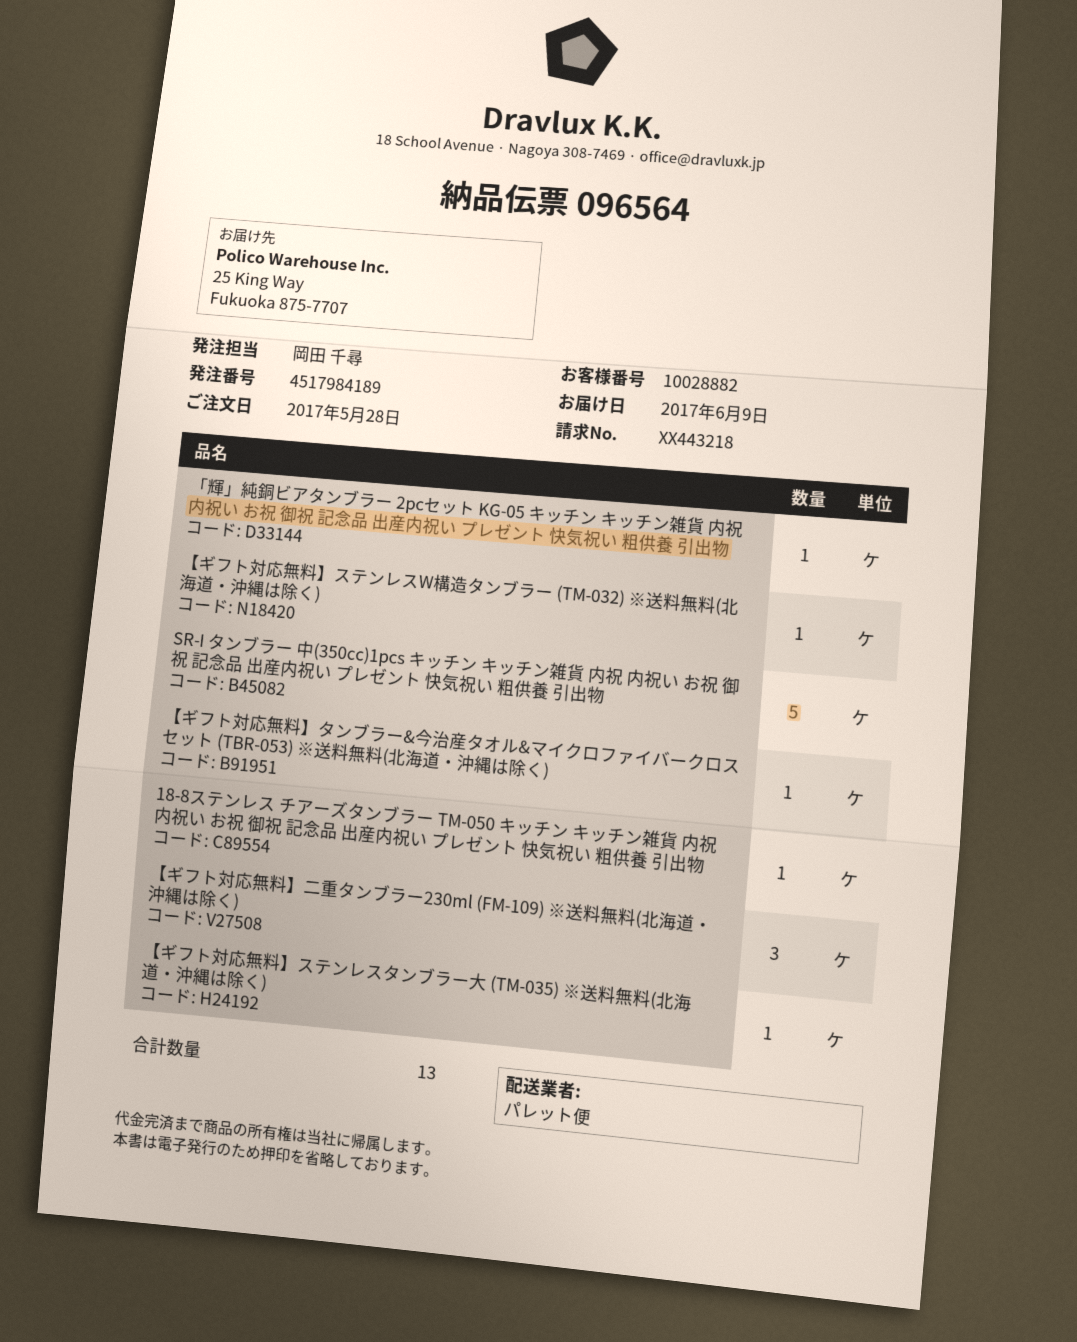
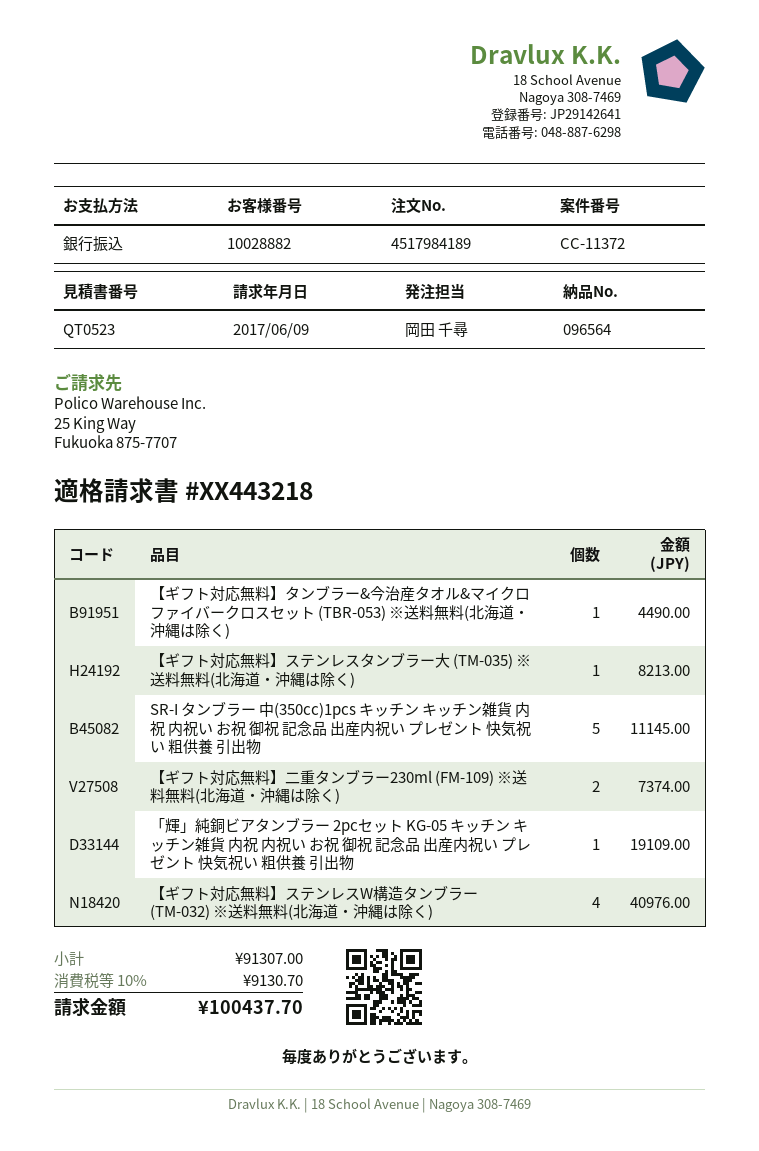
【ギフト対応無料】ステンレスW構造タンブラー (TM-032) ※送料無料(北海道・沖縄は除く): 1 -> 4
18-8ステンレス チアーズタンブラー TM-050 キッチン キッチン雑貨 内祝 内祝い お祝 御祝 記念品 出産内祝い プレゼント 快気祝い 粗供養 引出物: 1 -> none
【ギフト対応無料】二重タンブラー230ml (FM-109) ※送料無料(北海道・沖縄は除く): 3 -> 2

